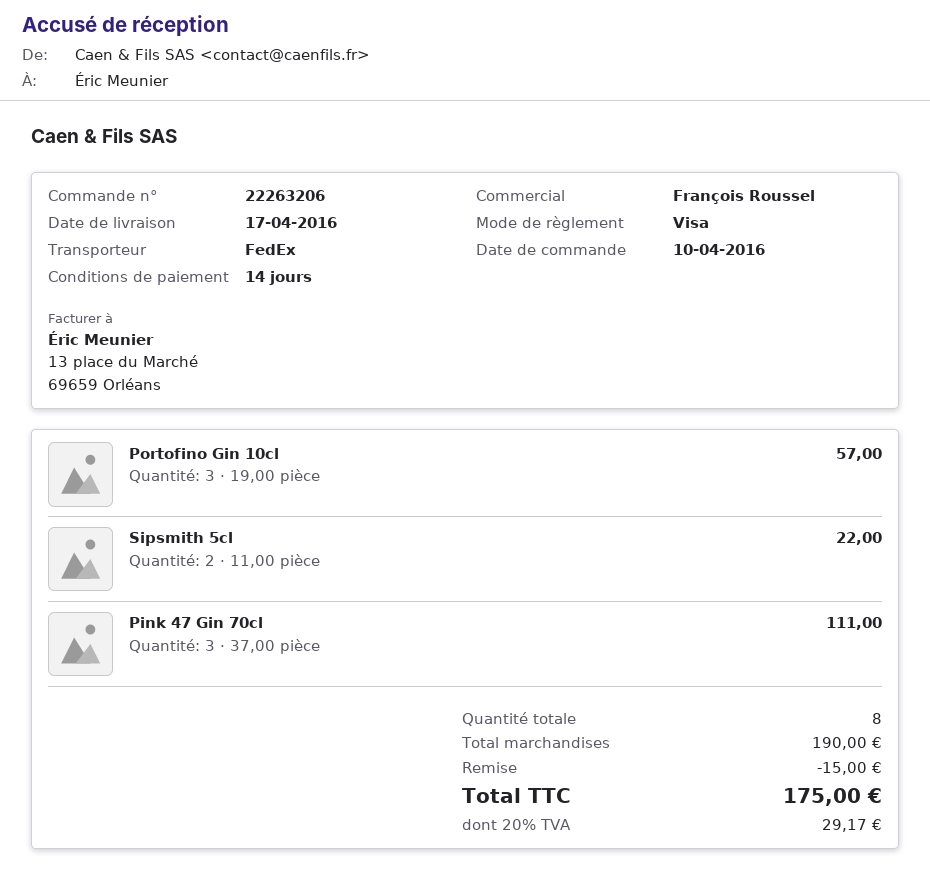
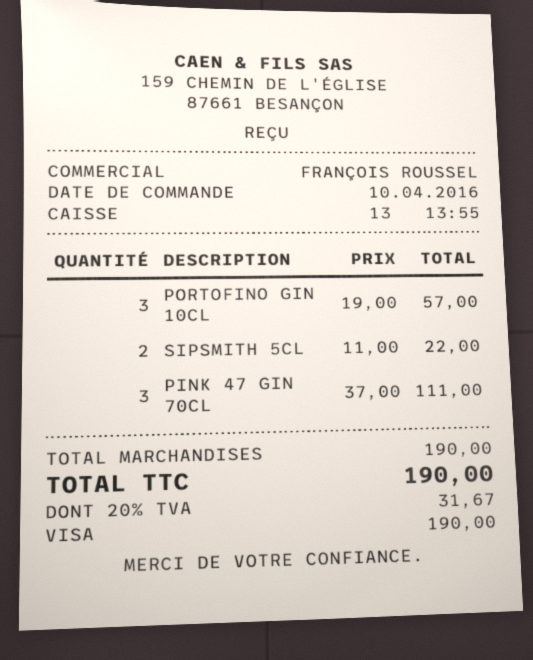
discount: 15.00 -> none
tax: 20% = 29.17 -> 20% = 31.67
total: 175.00 -> 190.00

